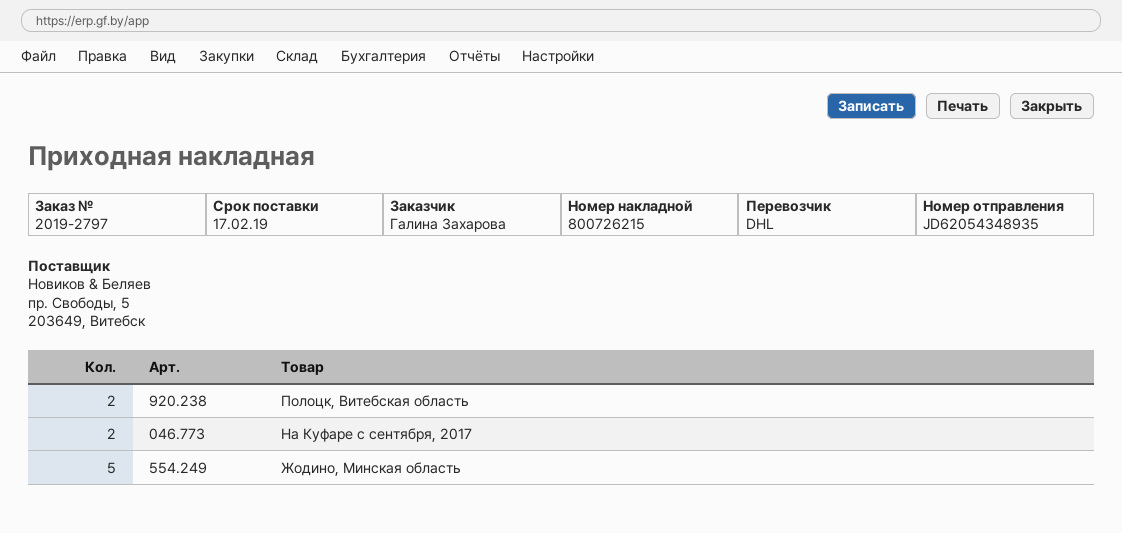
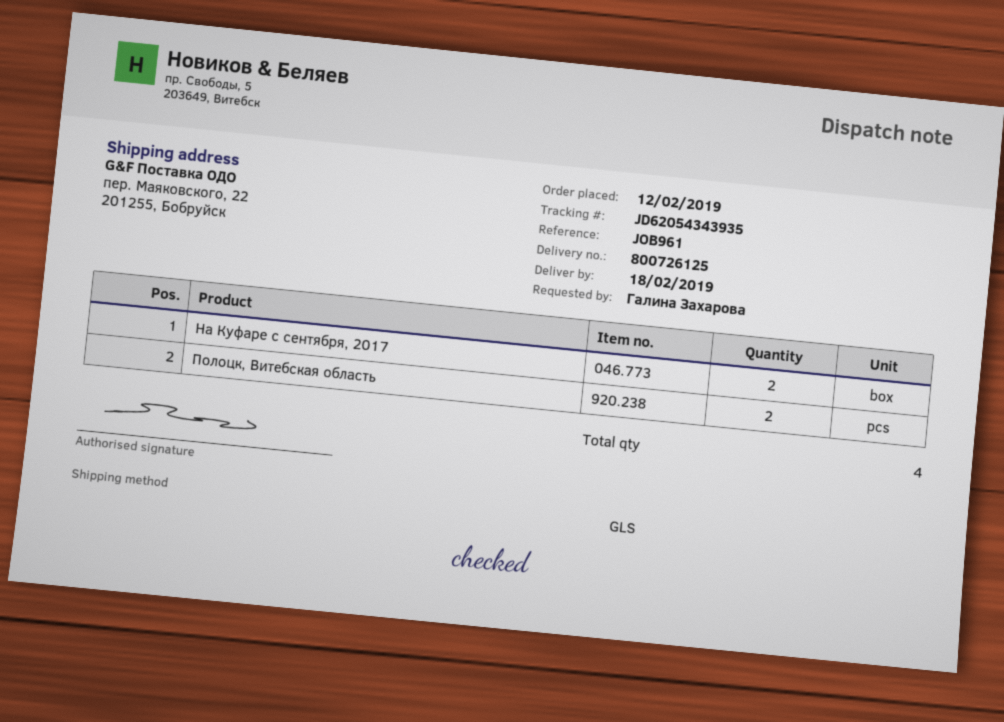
delivery note number: 800726215 -> 800726125
delivery date: 2019-02-17 -> 2019-02-18
shipping method: DHL -> GLS
tracking number: JD62054348935 -> JD62054343935
Жодино, Минская область: 5 -> none

